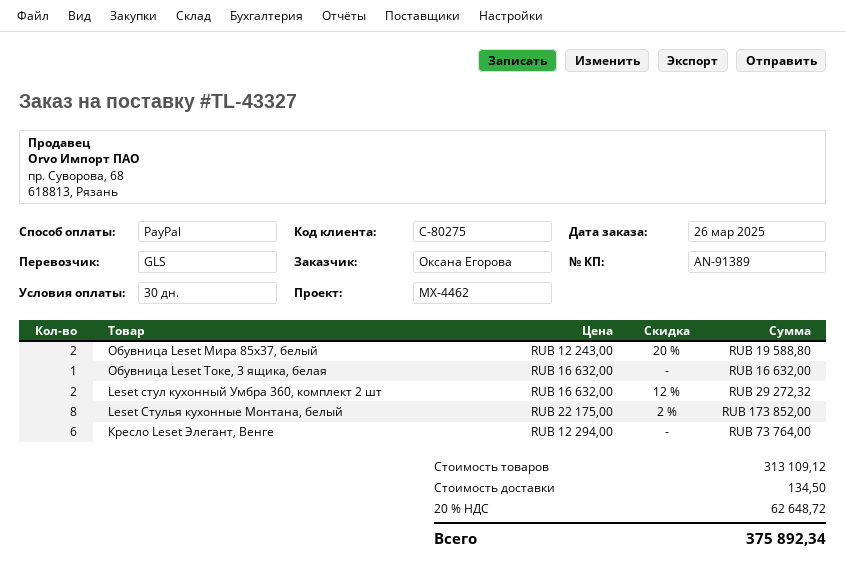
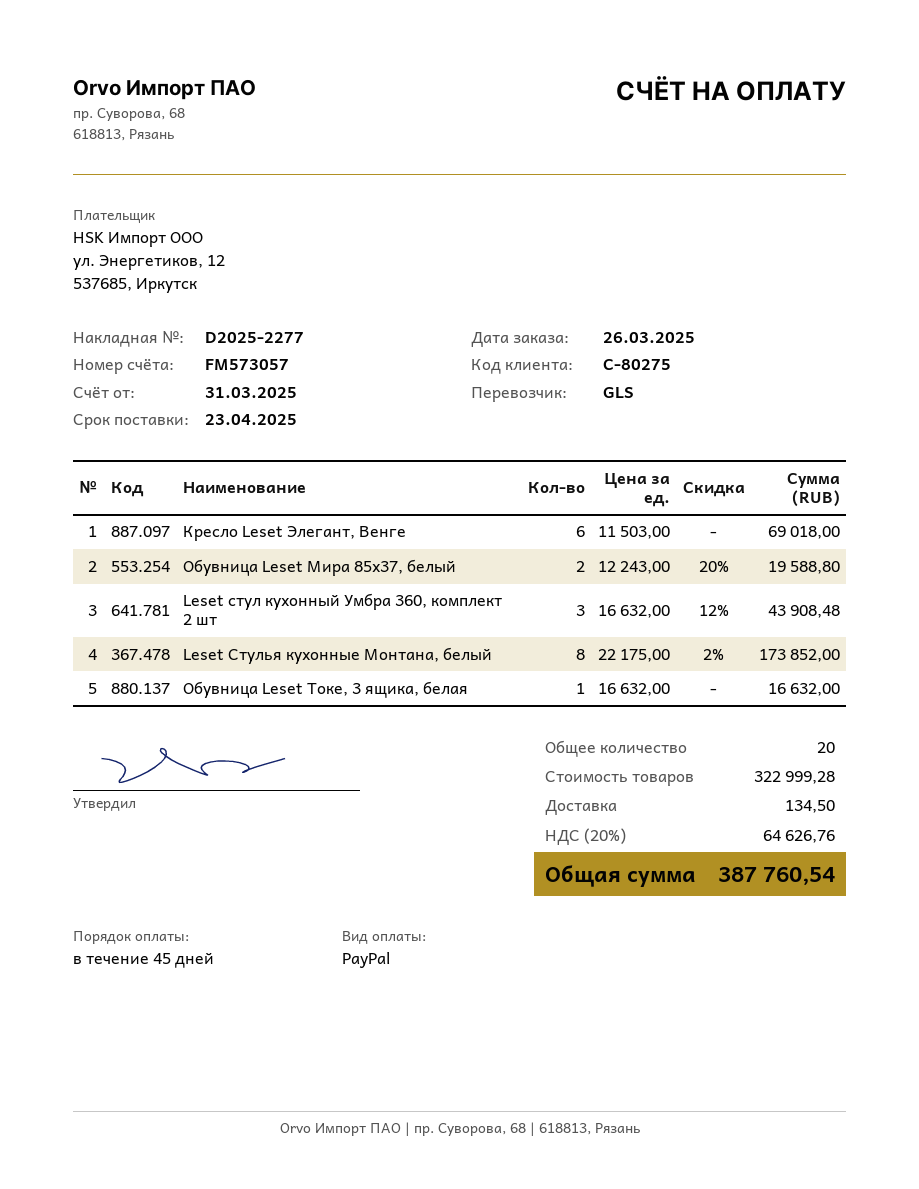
payment terms: 30 days -> 45 days
Leset стул кухонный Умбра 360, комплект 2 шт: 2 x 16632.00 - 12% = 29272.32 -> 3 x 16632.00 - 12% = 43908.48
Кресло Leset Элегант, Венге: 6 x 12294.00 = 73764.00 -> 6 x 11503.00 = 69018.00
subtotal: 313109.12 -> 322999.28
tax: 20% = 62648.72 -> 20% = 64626.76
total: 375892.34 -> 387760.54

